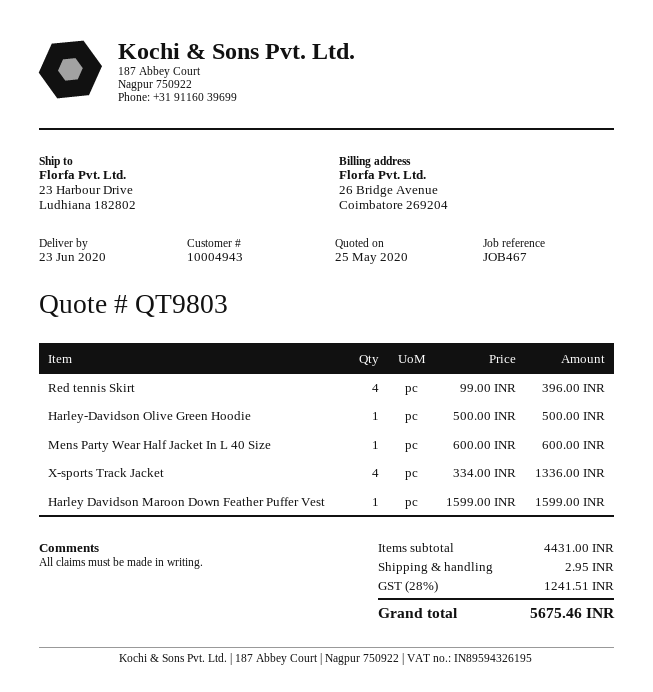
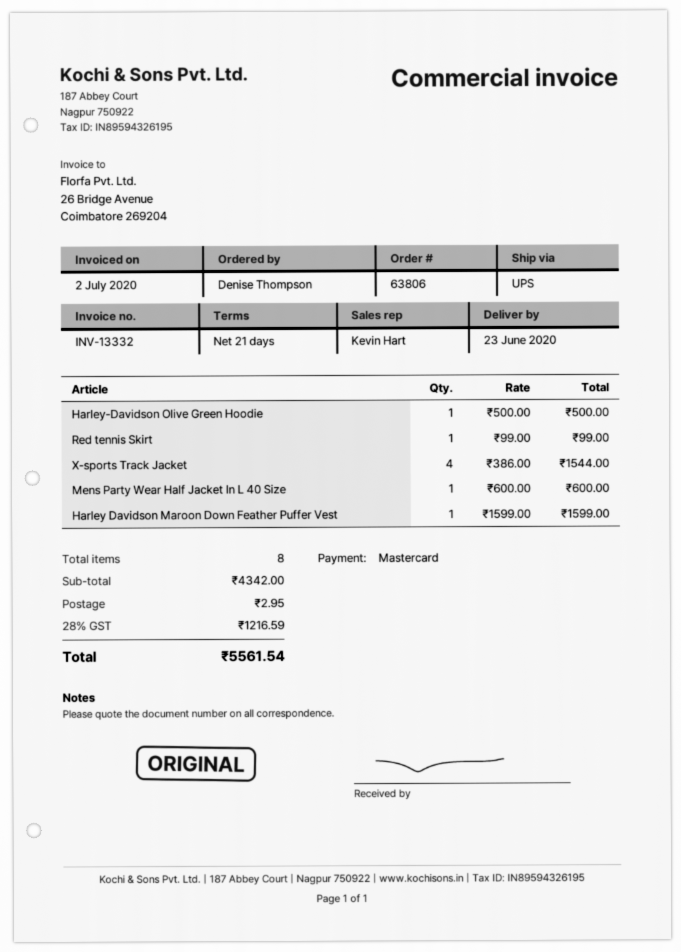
Red tennis Skirt: 4 x 99.00 = 396.00 -> 1 x 99.00 = 99.00
X-sports Track Jacket: 4 x 334.00 = 1336.00 -> 4 x 386.00 = 1544.00
subtotal: 4431.00 -> 4342.00
tax: 28% = 1241.51 -> 28% = 1216.59
total: 5675.46 -> 5561.54

